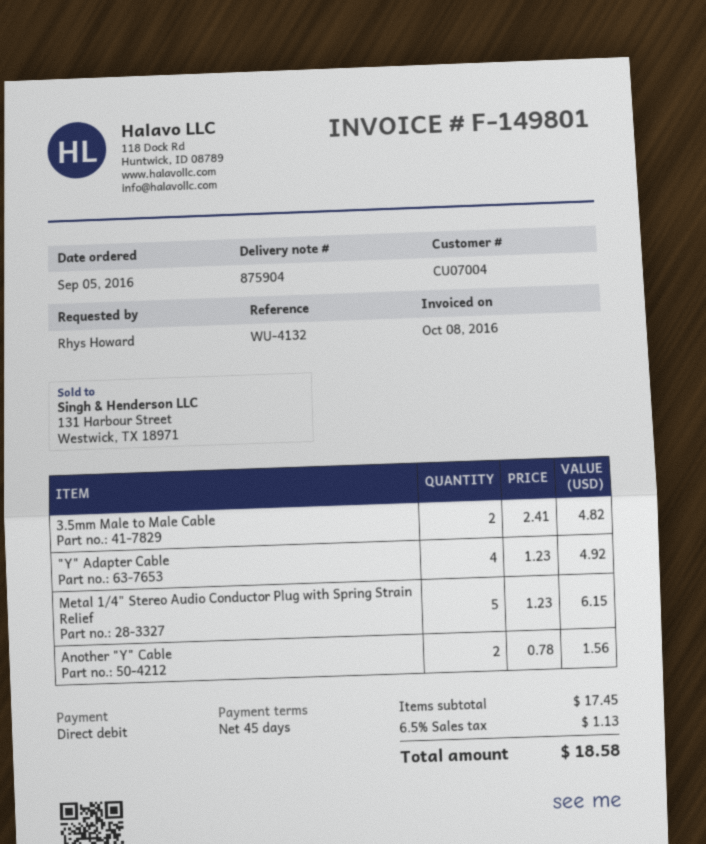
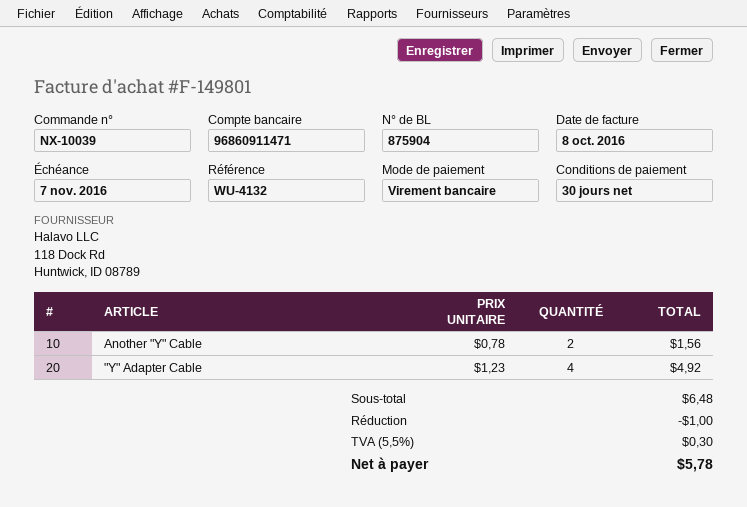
payment terms: 45 days -> 30 days
payment method: direct debit -> bank transfer
3.5mm Male to Male Cable: 2 x 2.41 = 4.82 -> none
Metal 1/4" Stereo Audio Conductor Plug with Spring Strain Relief: 5 x 1.23 = 6.15 -> none
subtotal: 17.45 -> 6.48
discount: none -> 1.00
tax: 6.5% = 1.13 -> 5.5% = 0.30
total: 18.58 -> 5.78

